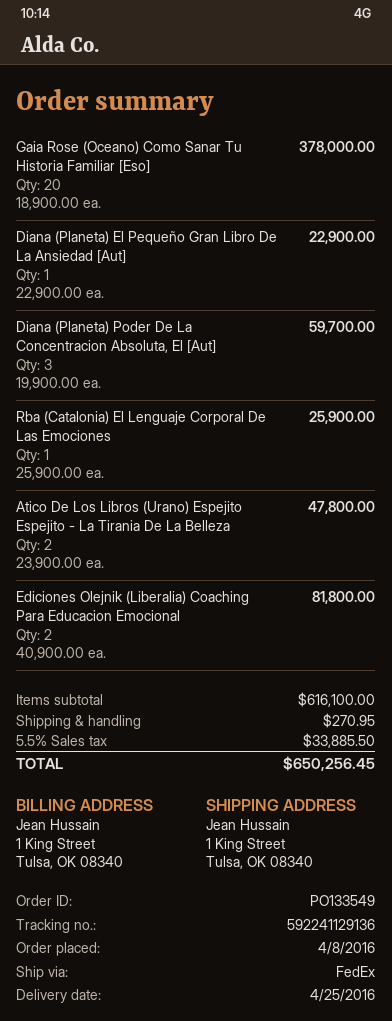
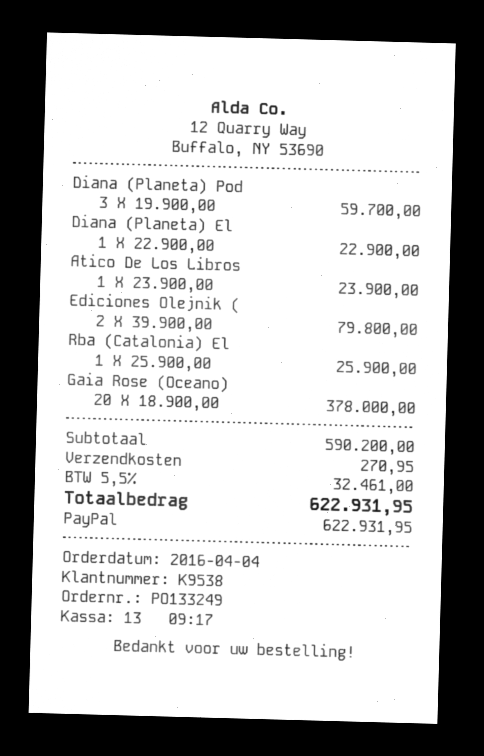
order number: PO133549 -> PO133249
order date: 2016-04-08 -> 2016-04-04
Atico De Los Libros (Urano) Espejito Espejito - La Tirania De La Belleza: 2 x 23900.00 = 47800.00 -> 1 x 23900.00 = 23900.00
Ediciones Olejnik (Liberalia) Coaching Para Educacion Emocional: 2 x 40900.00 = 81800.00 -> 2 x 39900.00 = 79800.00
subtotal: 616100.00 -> 590200.00
tax: 5.5% = 33885.50 -> 5.5% = 32461.00
total: 650256.45 -> 622931.95

